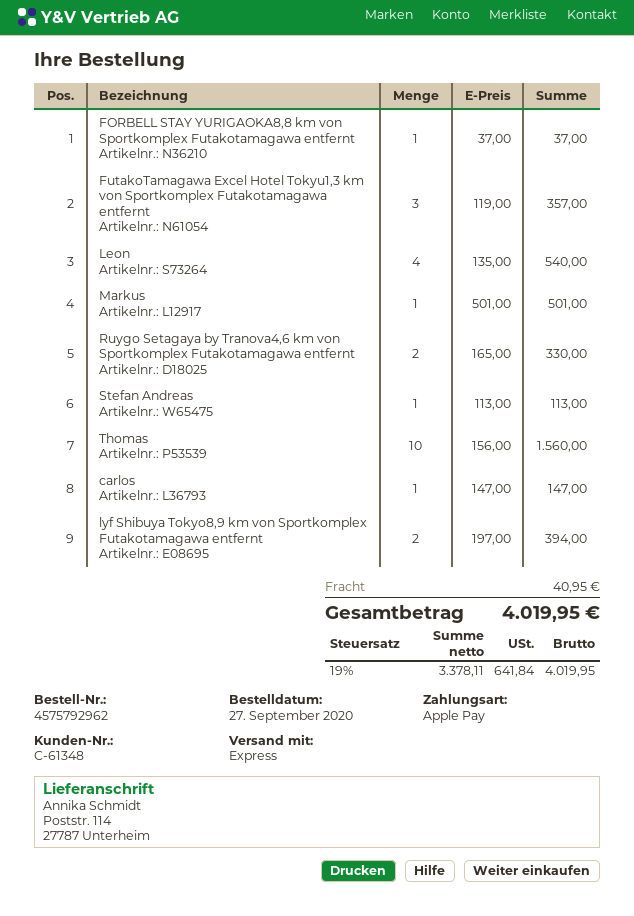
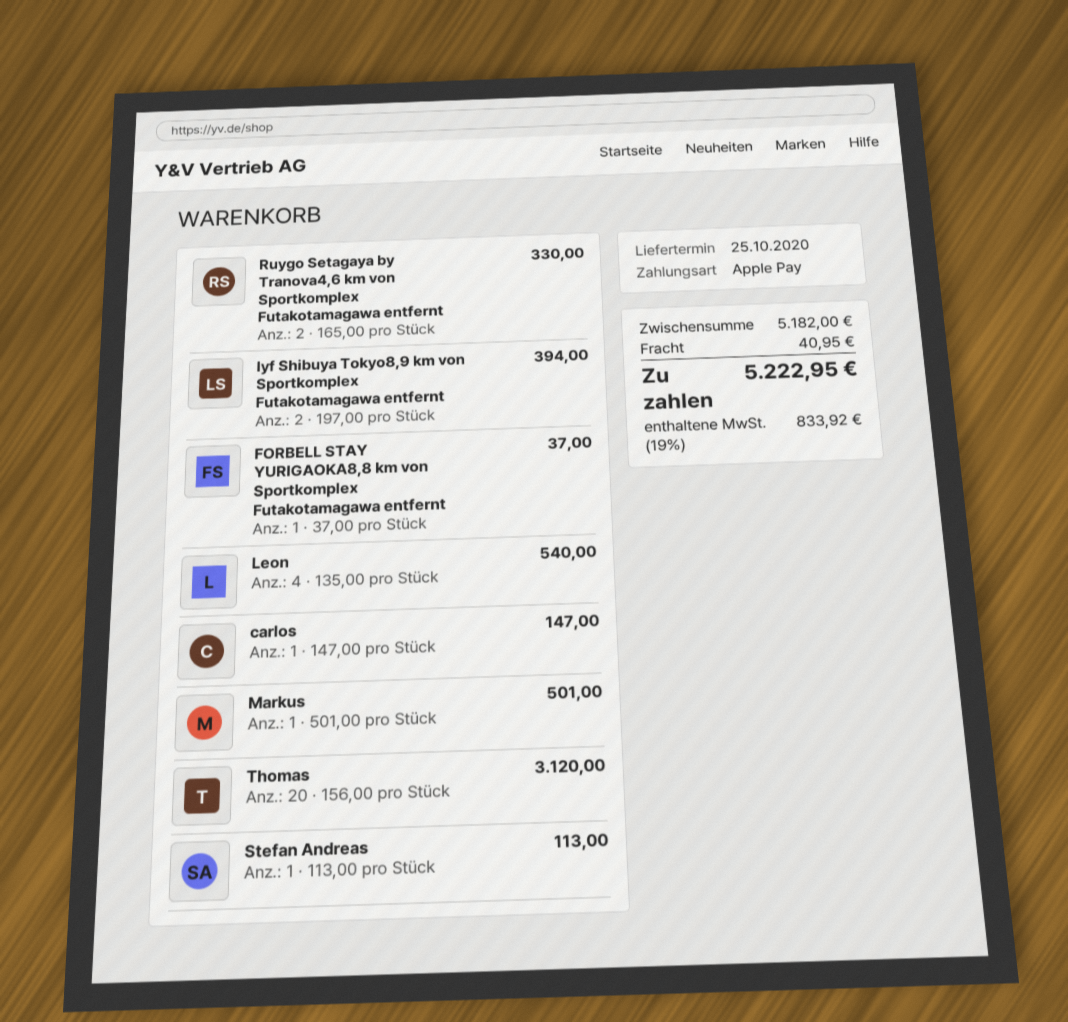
FutakoTamagawa Excel Hotel Tokyu1,3 km von Sportkomplex Futakotamagawa entfernt: 3 x 119.00 = 357.00 -> none
Thomas: 10 x 156.00 = 1560.00 -> 20 x 156.00 = 3120.00
tax: 19% = 641.84 -> 19% = 833.92
total: 4019.95 -> 5222.95

